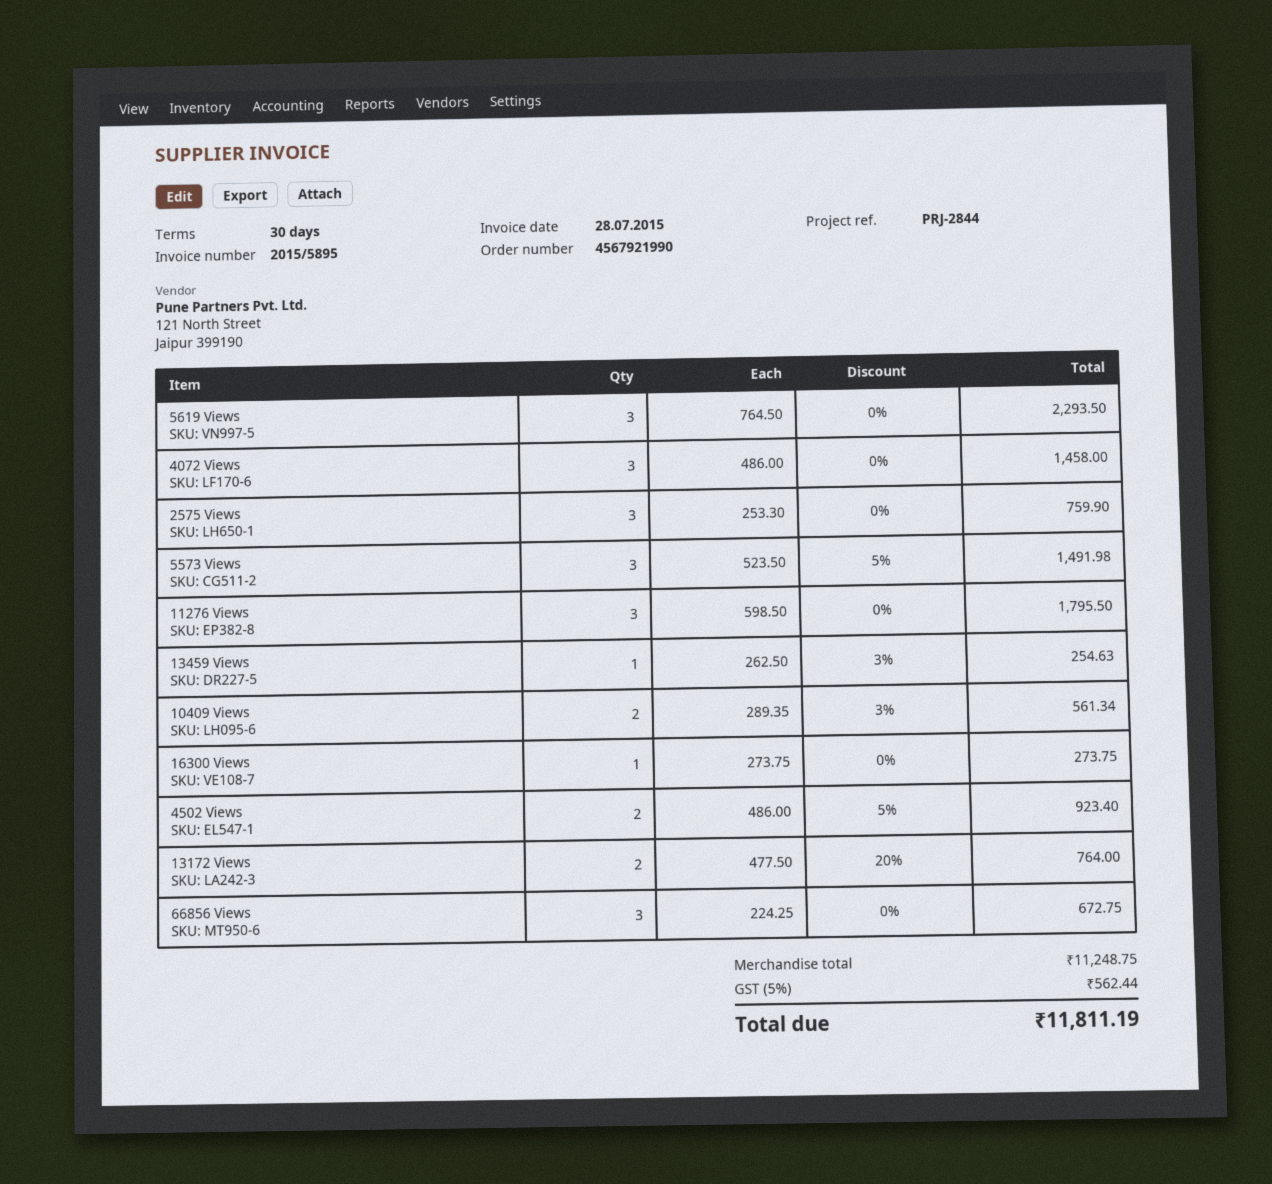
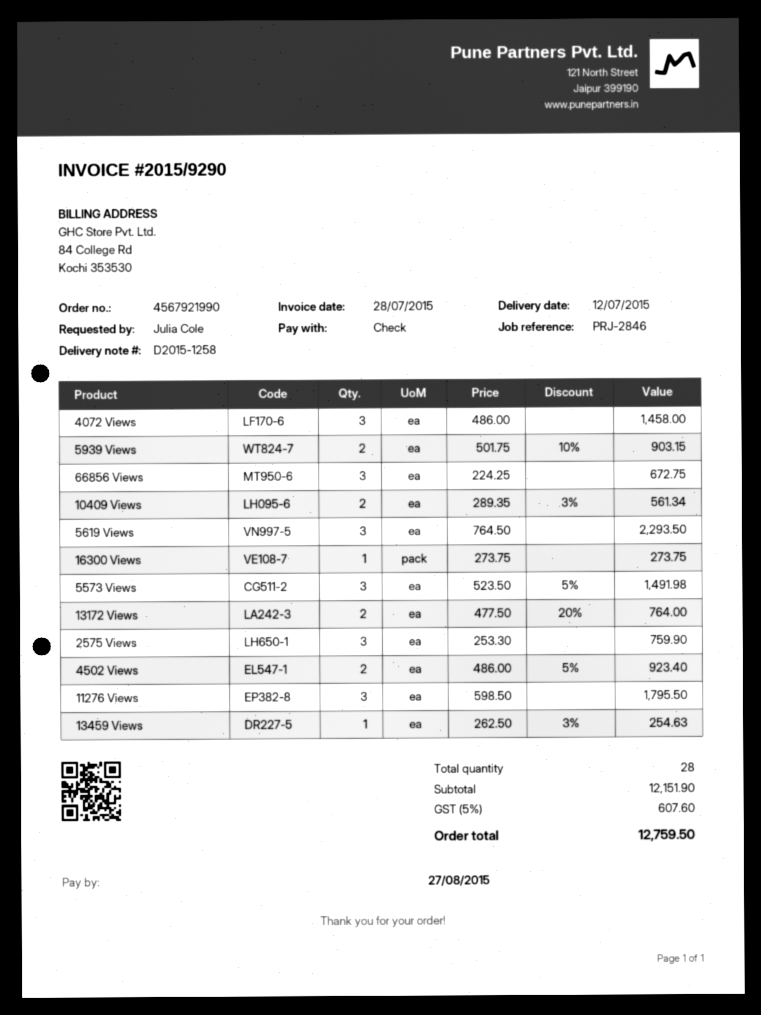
invoice number: 2015/5895 -> 2015/9290
reference: PRJ-2844 -> PRJ-2846
5939 Views: none -> 2 x 501.75 - 10% = 903.15
subtotal: 11248.75 -> 12151.90
tax: 5% = 562.44 -> 5% = 607.60
total: 11811.19 -> 12759.50

